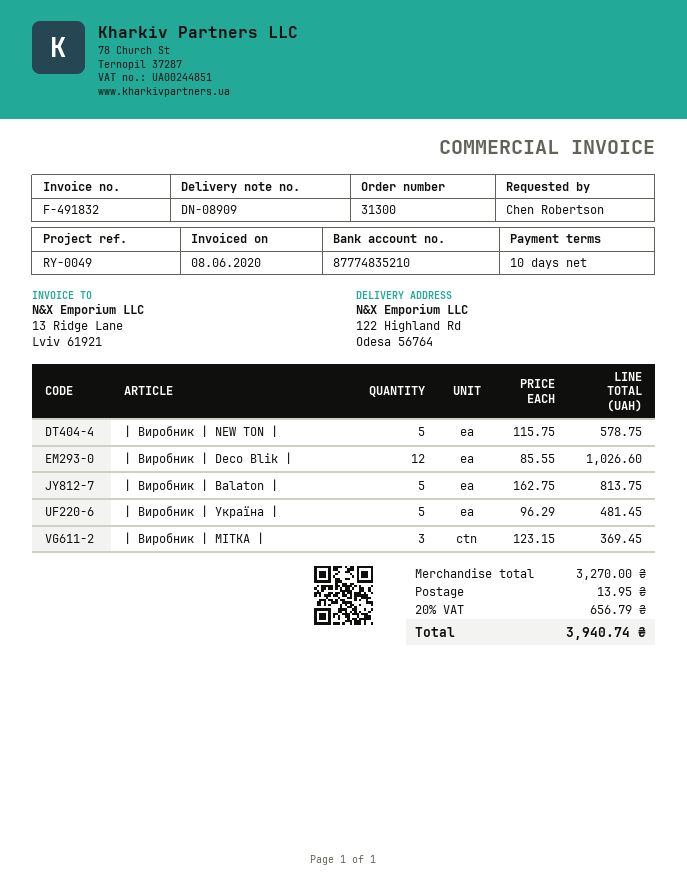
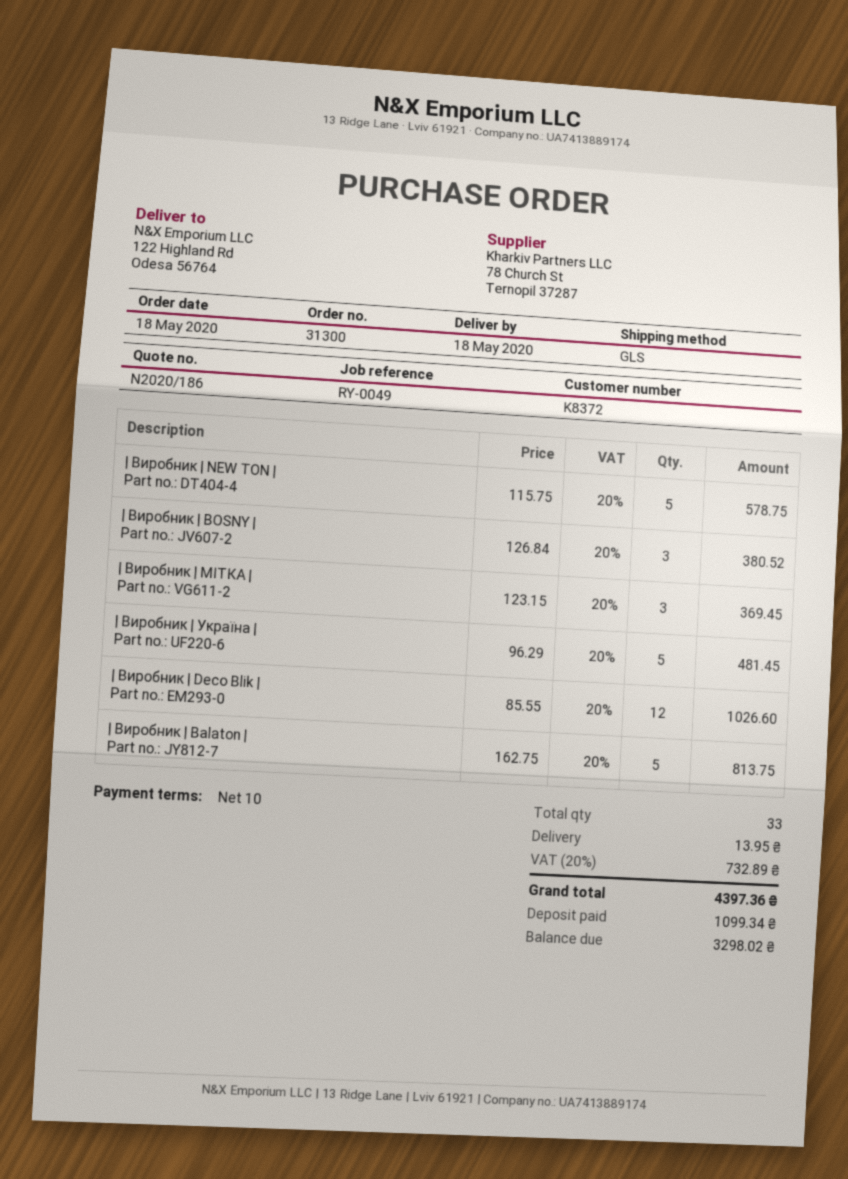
| Виробник | BOSNY |: none -> 3 x 126.84 = 380.52
tax: 20% = 656.79 -> 20% = 732.89
total: 3940.74 -> 4397.36

